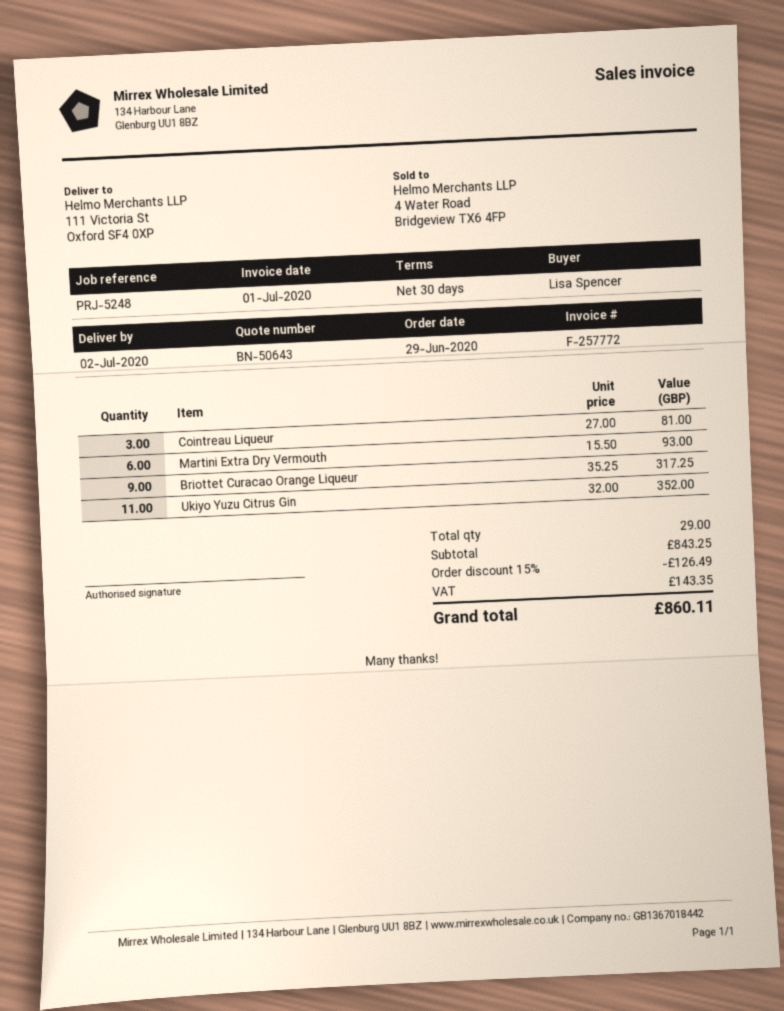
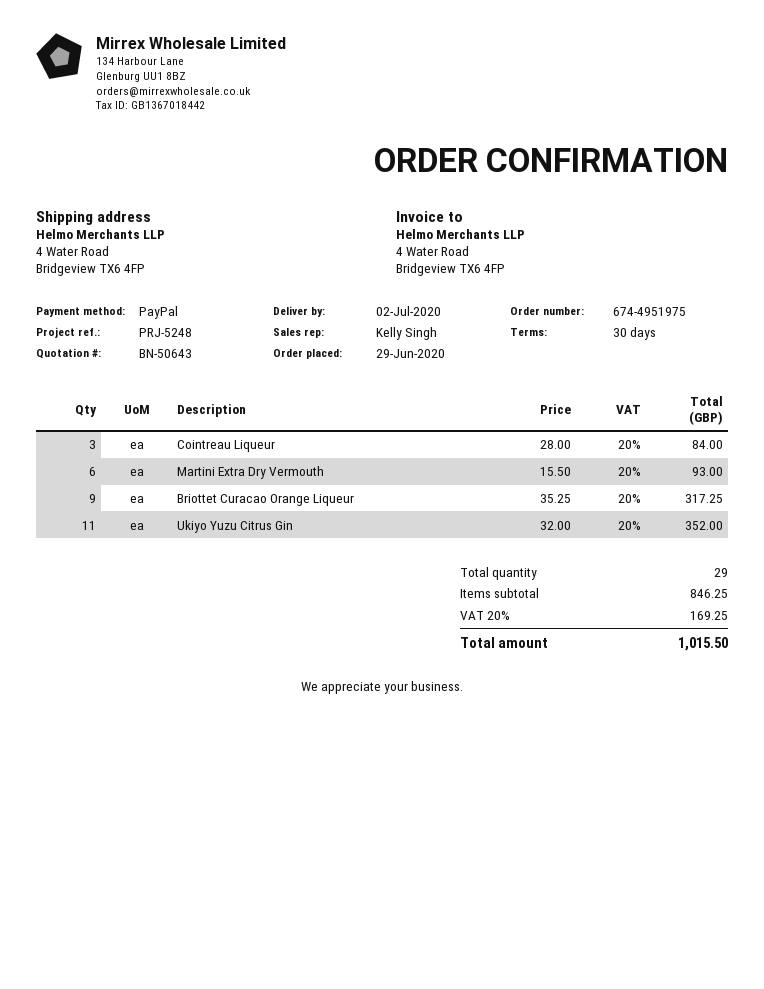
ship to: 111 Victoria St, Oxford SF4 0XP -> 4 Water Road, Bridgeview TX6 4FP
Cointreau Liqueur: 3 x 27.00 = 81.00 -> 3 x 28.00 = 84.00
subtotal: 843.25 -> 846.25
discount: 15% = 126.49 -> none
tax: 143.35 -> 169.25
total: 860.11 -> 1015.50

